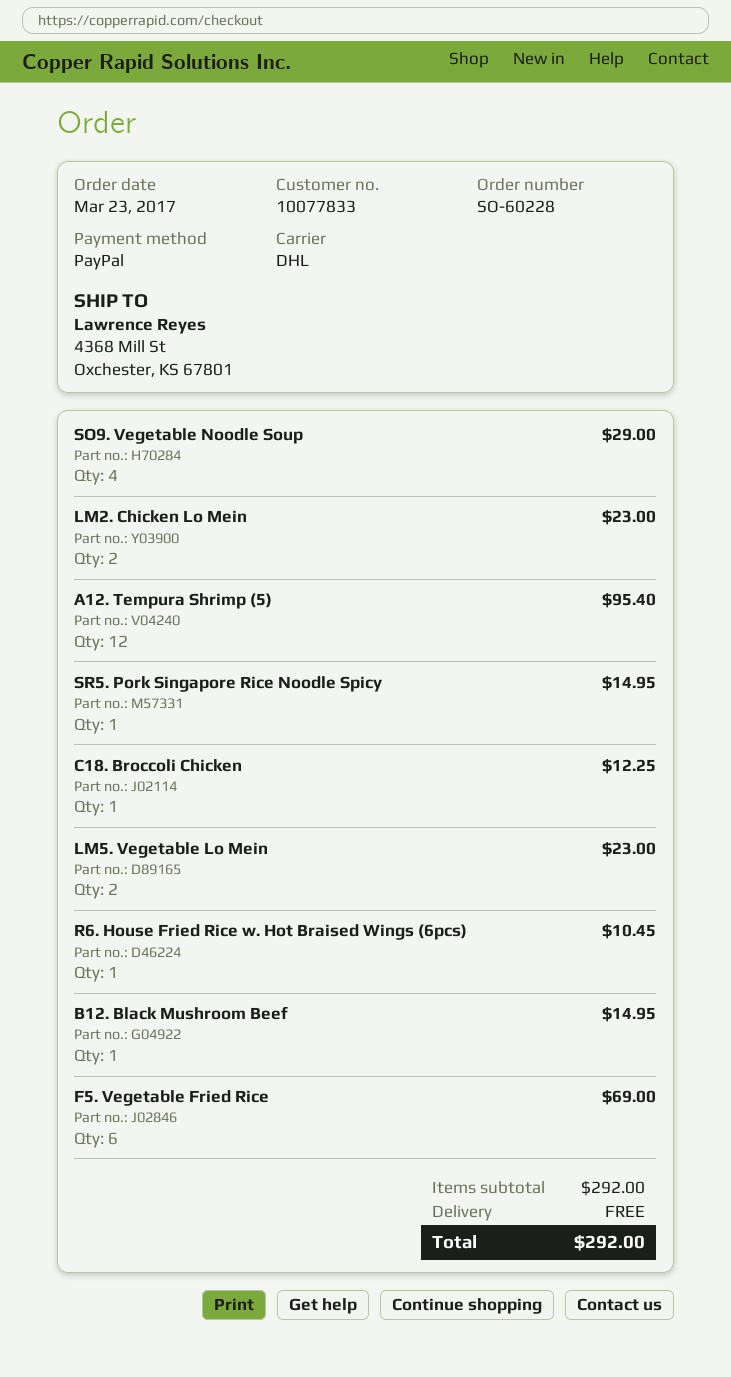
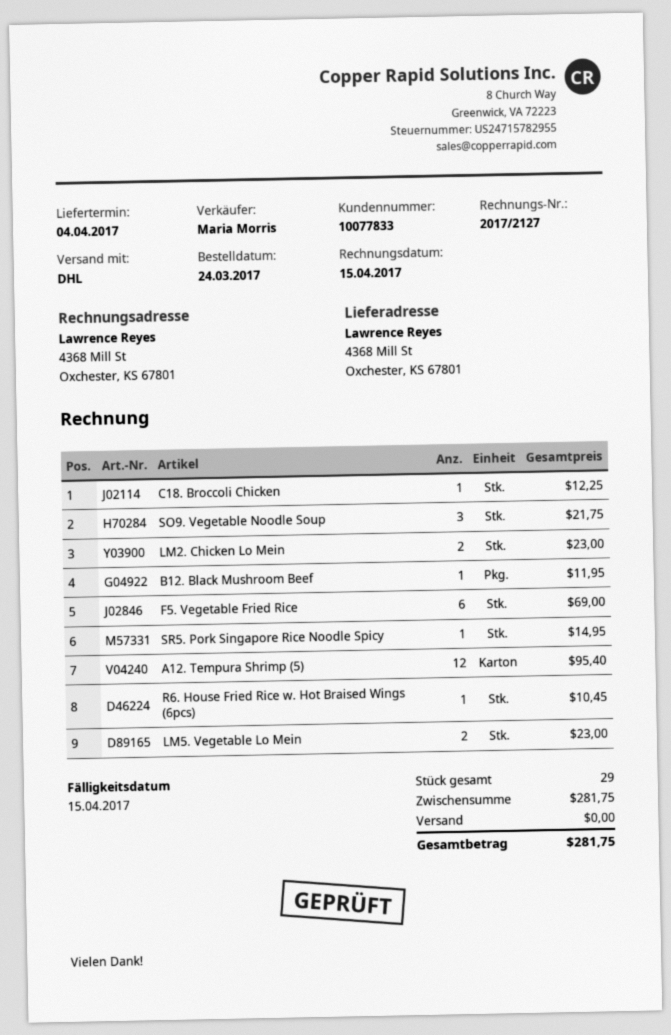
order date: 2017-03-23 -> 2017-03-24
SO9. Vegetable Noodle Soup: 4 for 29.00 -> 3 for 21.75
B12. Black Mushroom Beef: 1 for 14.95 -> 1 for 11.95
subtotal: 292.00 -> 281.75
total: 292.00 -> 281.75

